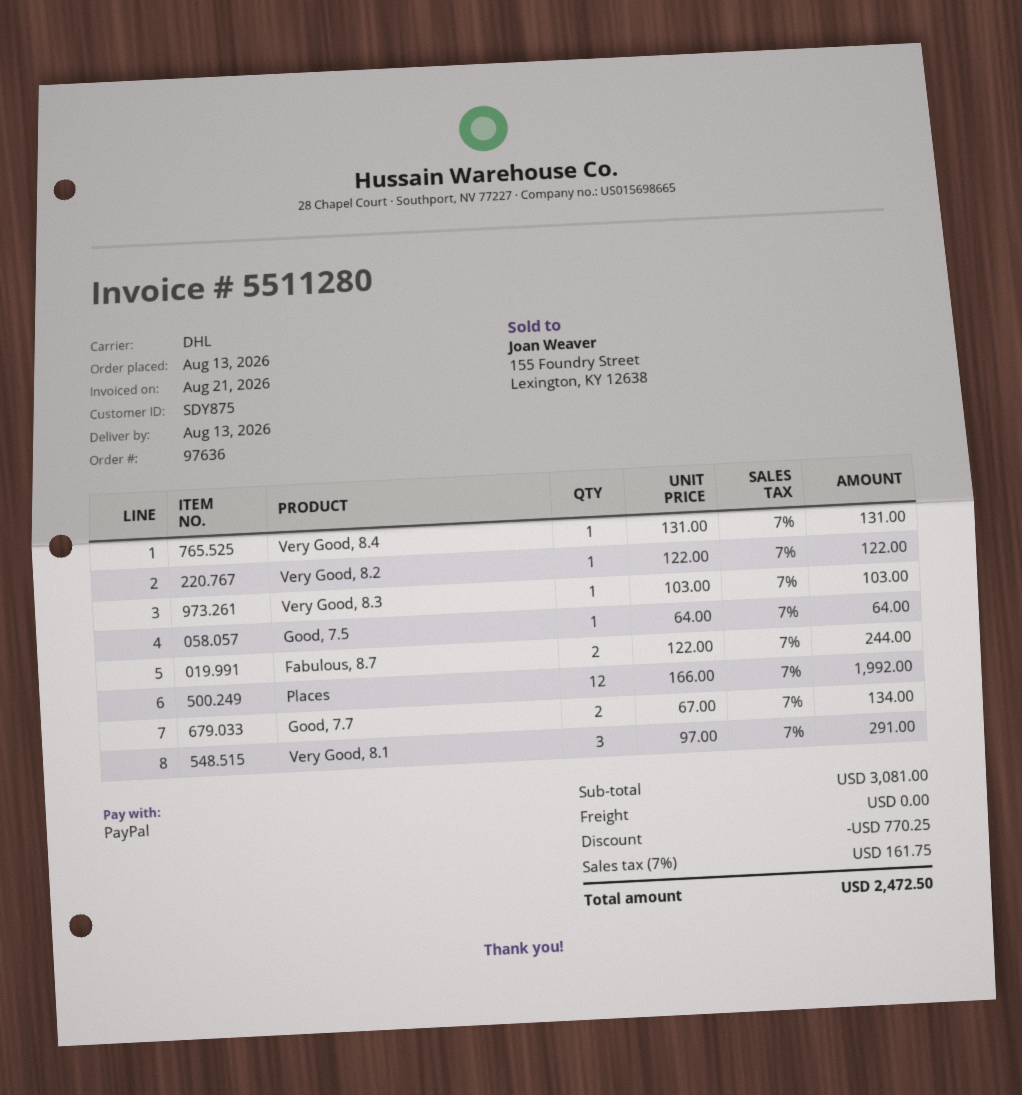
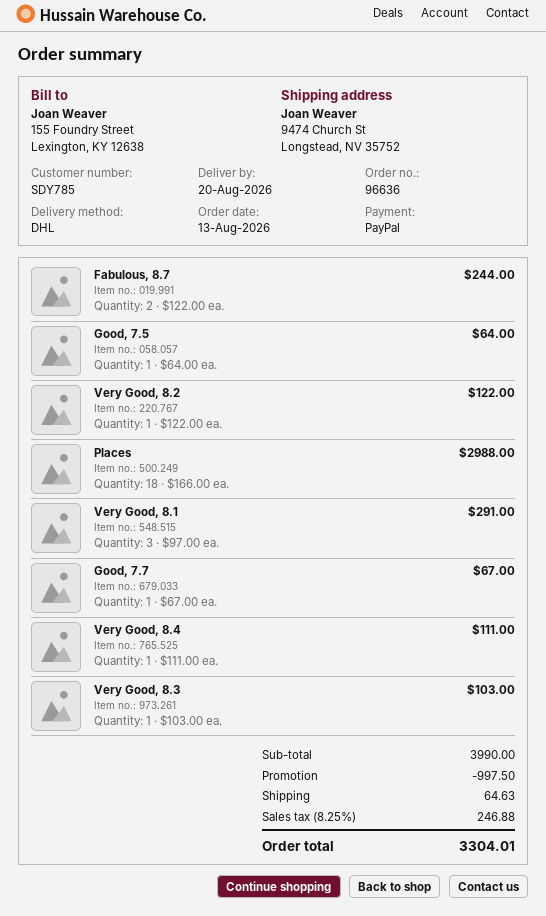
order number: 97636 -> 96636
delivery date: 2026-08-13 -> 2026-08-20
customer number: SDY875 -> SDY785
Very Good, 8.4: 1 x 131.00 = 131.00 -> 1 x 111.00 = 111.00
Places: 12 x 166.00 = 1992.00 -> 18 x 166.00 = 2988.00
Good, 7.7: 2 x 67.00 = 134.00 -> 1 x 67.00 = 67.00
subtotal: 3081.00 -> 3990.00
discount: 770.25 -> 997.50
shipping: 0.00 -> 64.63
tax: 7% = 161.75 -> 8.25% = 246.88
total: 2472.50 -> 3304.01

